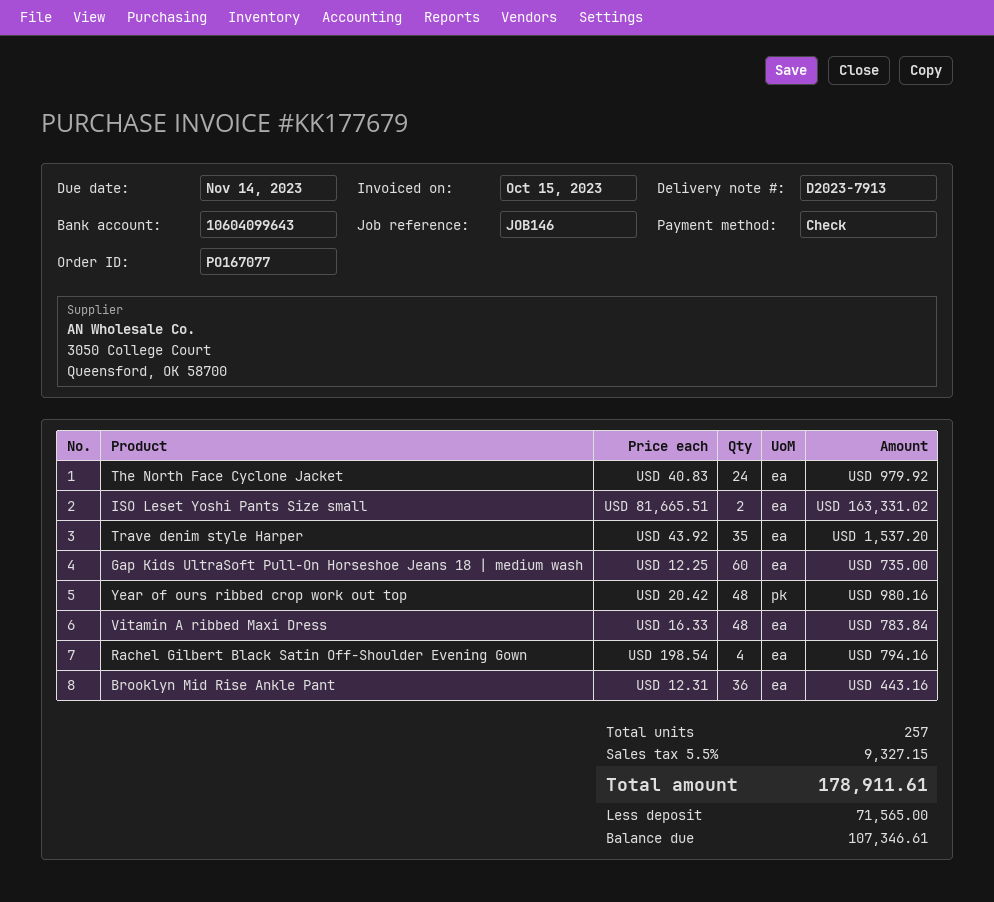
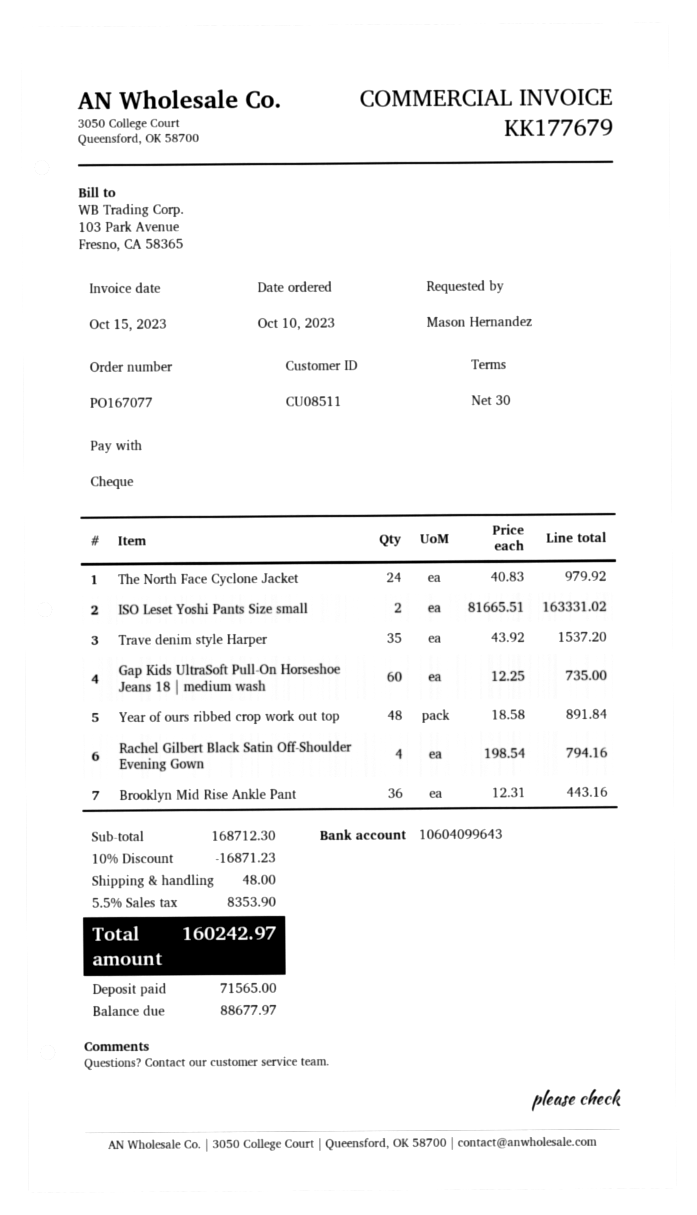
Year of ours ribbed crop work out top: 48 x 20.42 = 980.16 -> 48 x 18.58 = 891.84
Vitamin A ribbed Maxi Dress: 48 x 16.33 = 783.84 -> none
discount: none -> 10% = 16871.23
shipping: none -> 48.00
tax: 5.5% = 9327.15 -> 5.5% = 8353.90
total: 178911.61 -> 160242.97
balance: 107346.61 -> 88677.97

